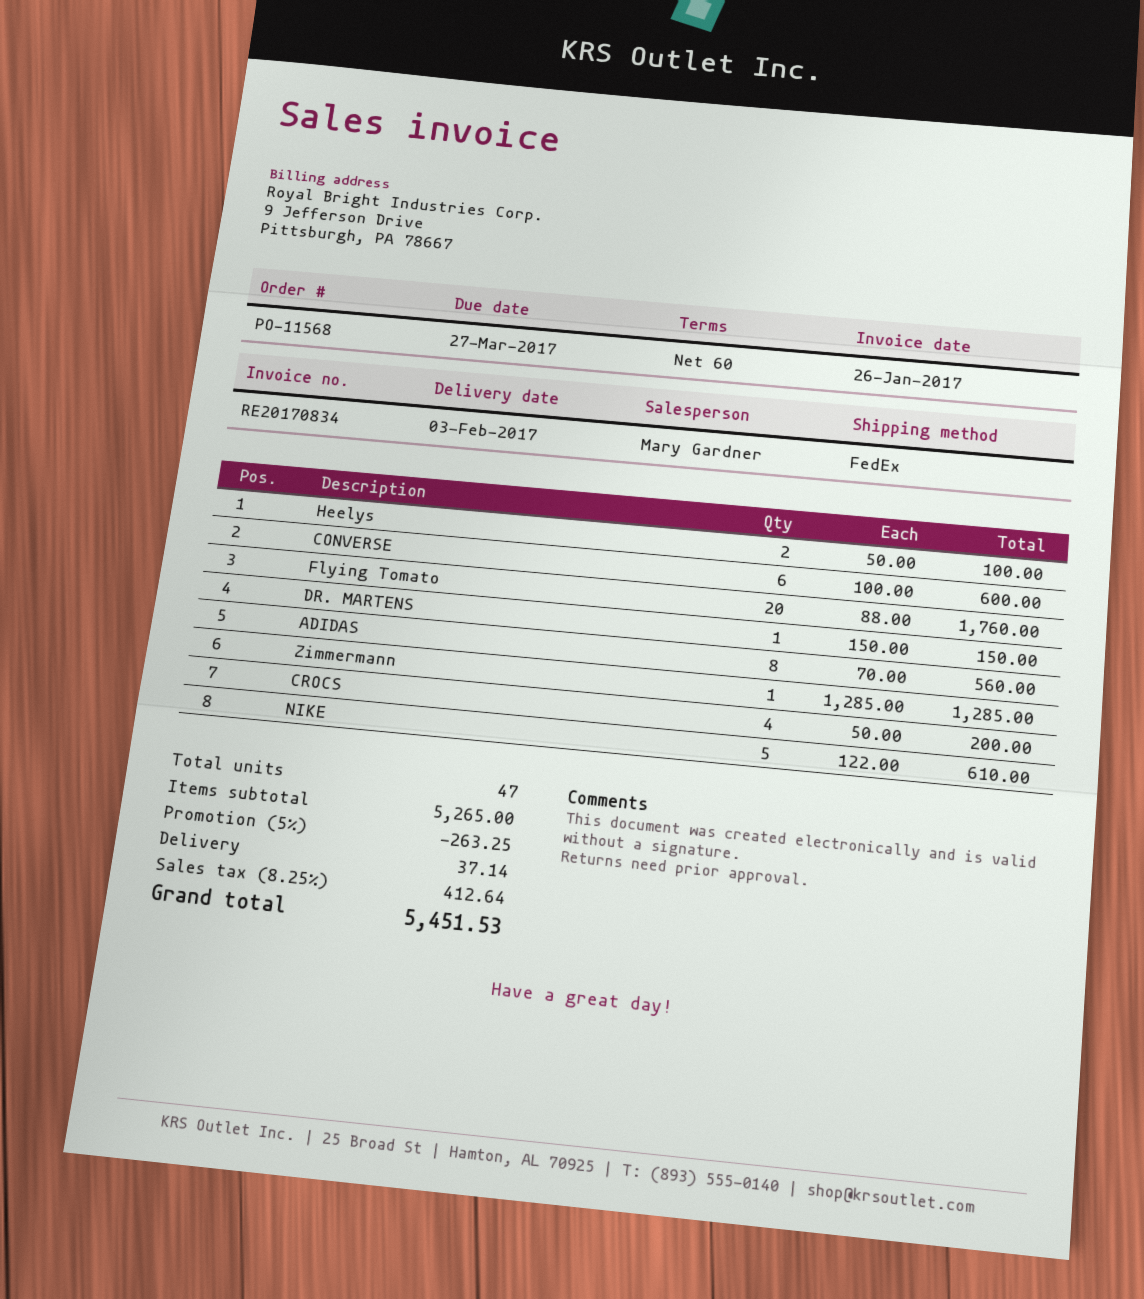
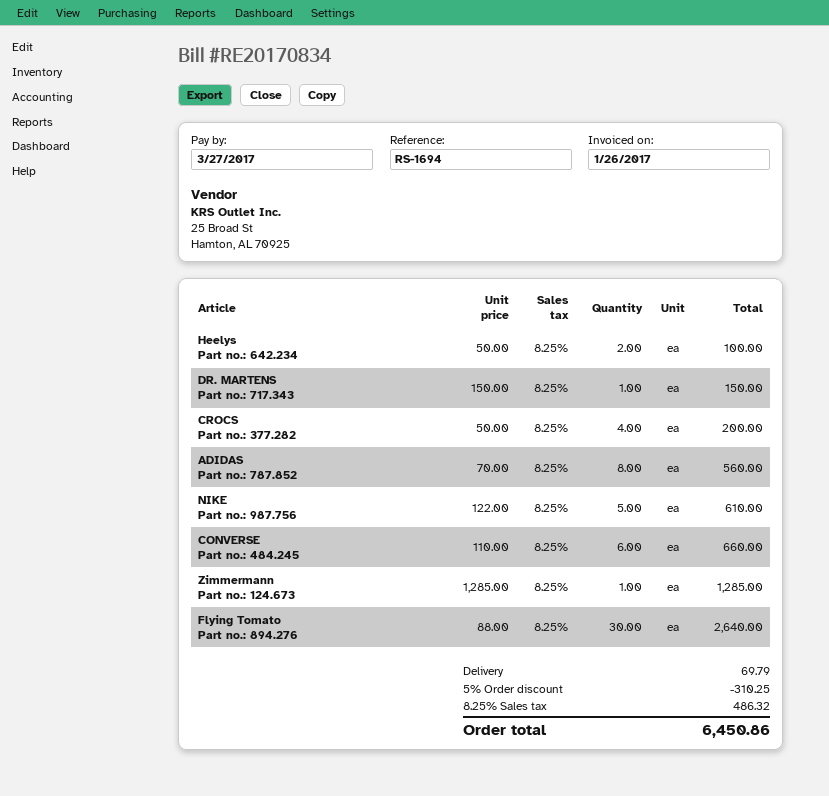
CONVERSE: 6 x 100.00 = 600.00 -> 6 x 110.00 = 660.00
Flying Tomato: 20 x 88.00 = 1760.00 -> 30 x 88.00 = 2640.00
discount: 5% = 263.25 -> 5% = 310.25
shipping: 37.14 -> 69.79
tax: 8.25% = 412.64 -> 8.25% = 486.32
total: 5451.53 -> 6450.86

